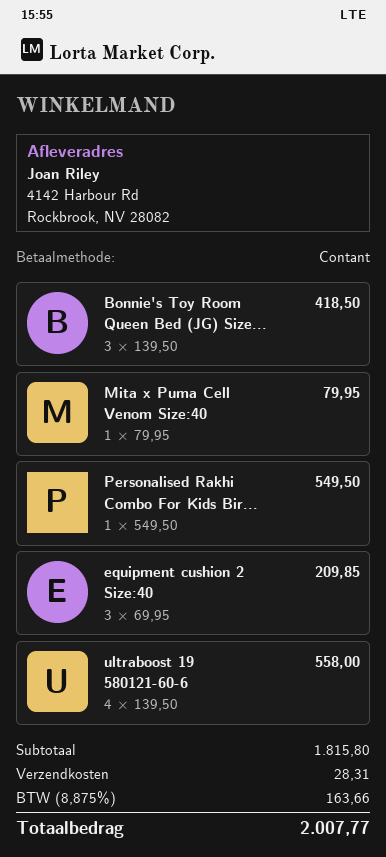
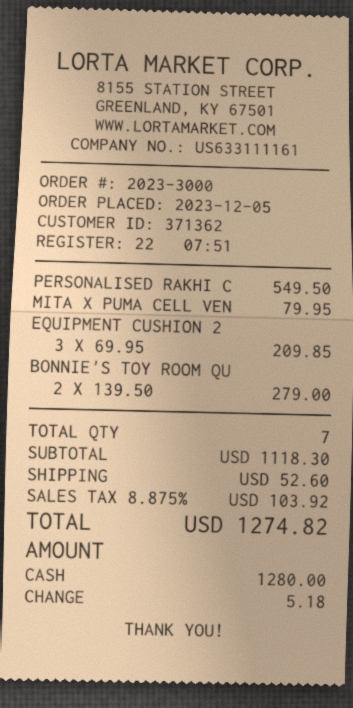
Bonnie's Toy Room Queen Bed (JG) Size...: 3 x 139.50 = 418.50 -> 2 x 139.50 = 279.00
ultraboost 19 580121-60-6: 4 x 139.50 = 558.00 -> none
subtotal: 1815.80 -> 1118.30
shipping: 28.31 -> 52.60
tax: 8.875% = 163.66 -> 8.875% = 103.92
total: 2007.77 -> 1274.82

